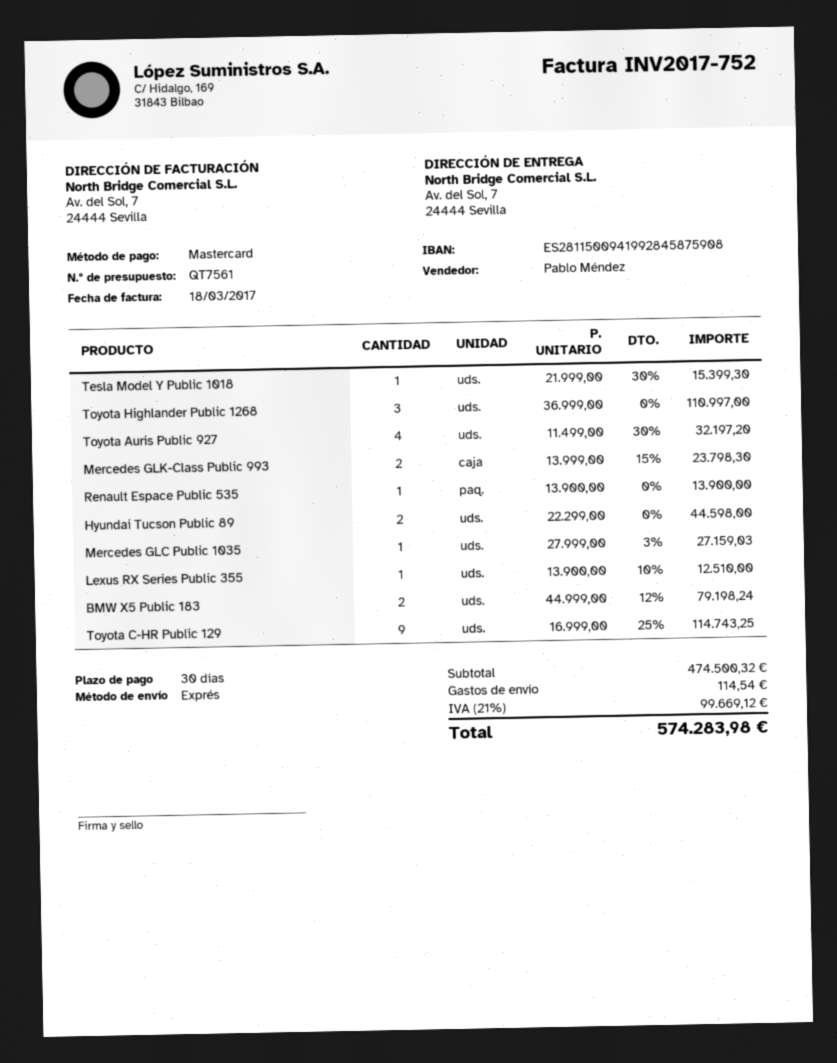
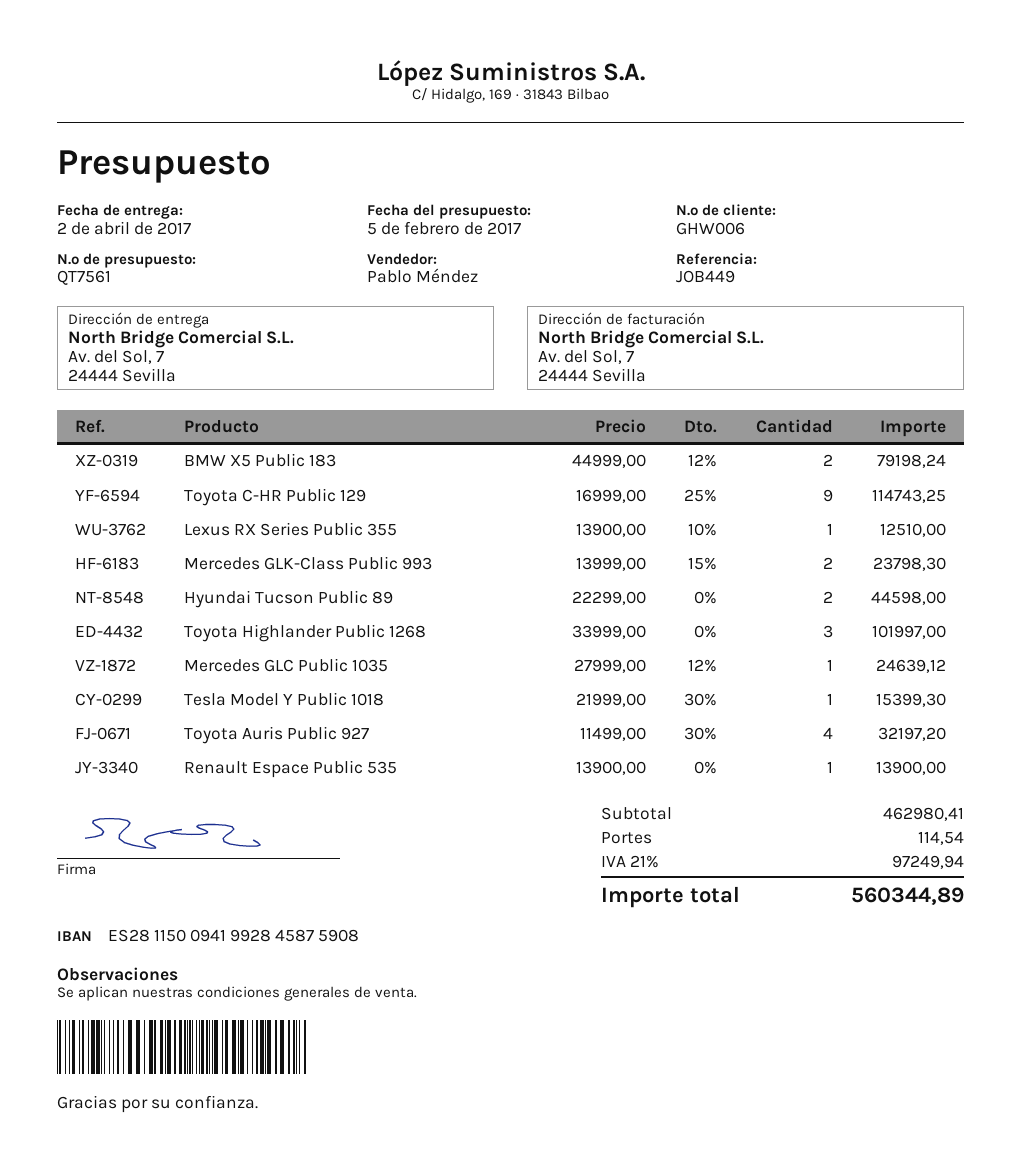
Toyota Highlander Public 1268: 3 x 36999.00 = 110997.00 -> 3 x 33999.00 = 101997.00
Mercedes GLC Public 1035: 1 x 27999.00 - 3% = 27159.03 -> 1 x 27999.00 - 12% = 24639.12
subtotal: 474500.32 -> 462980.41
tax: 21% = 99669.12 -> 21% = 97249.94
total: 574283.98 -> 560344.89

